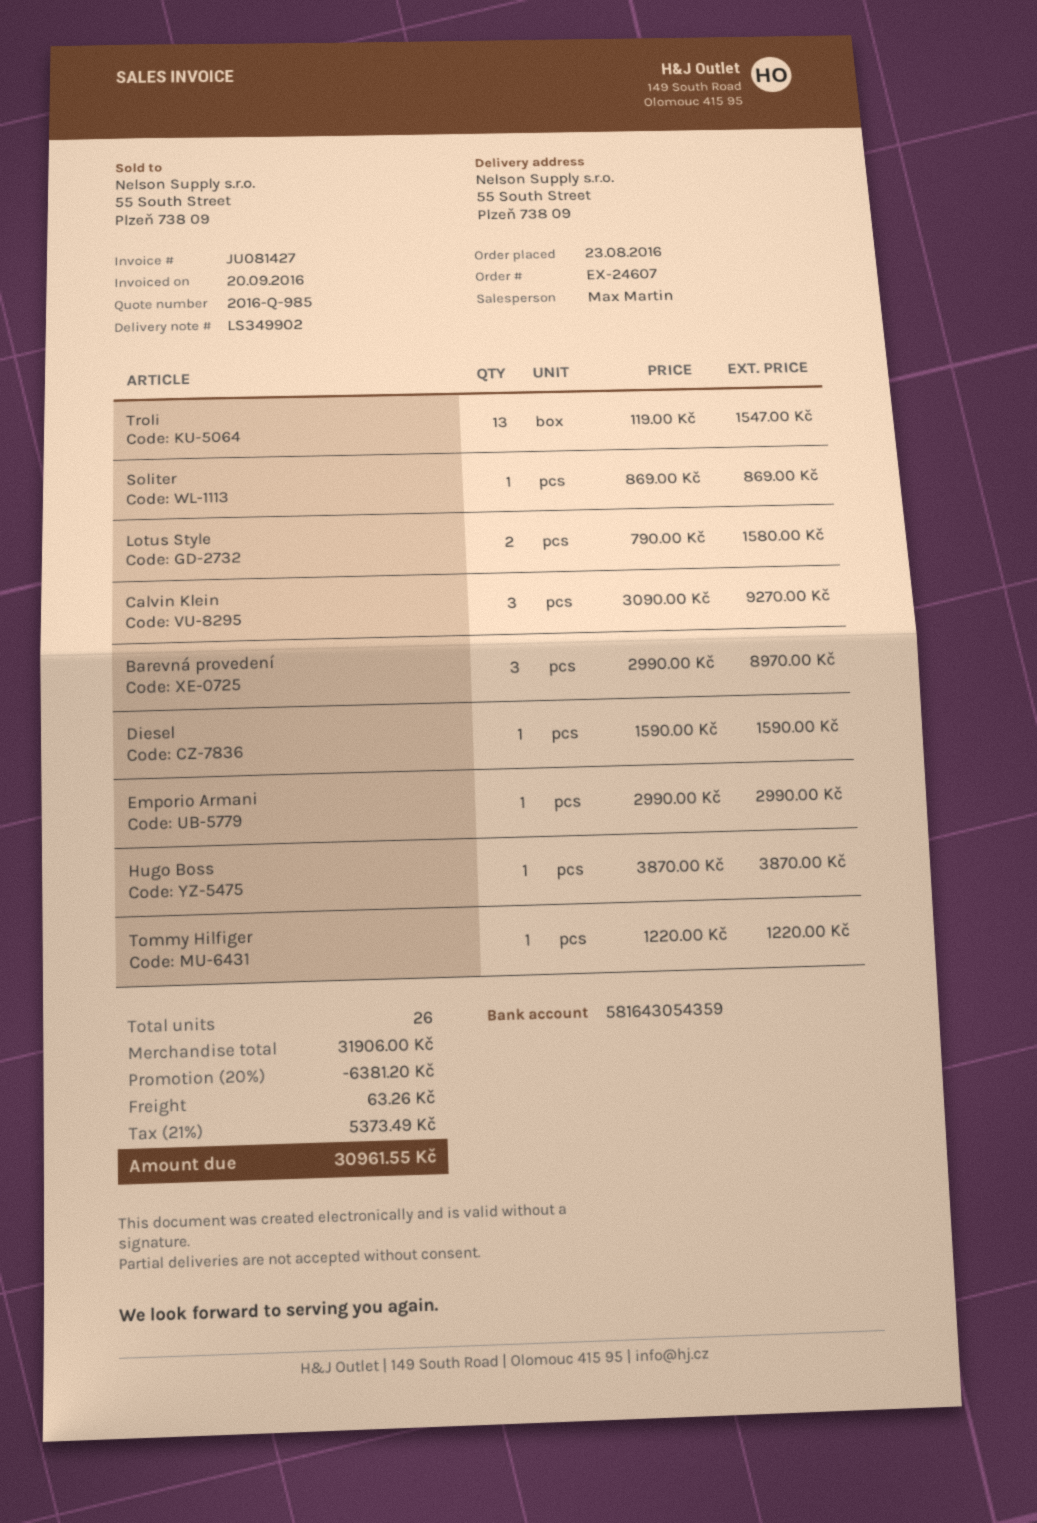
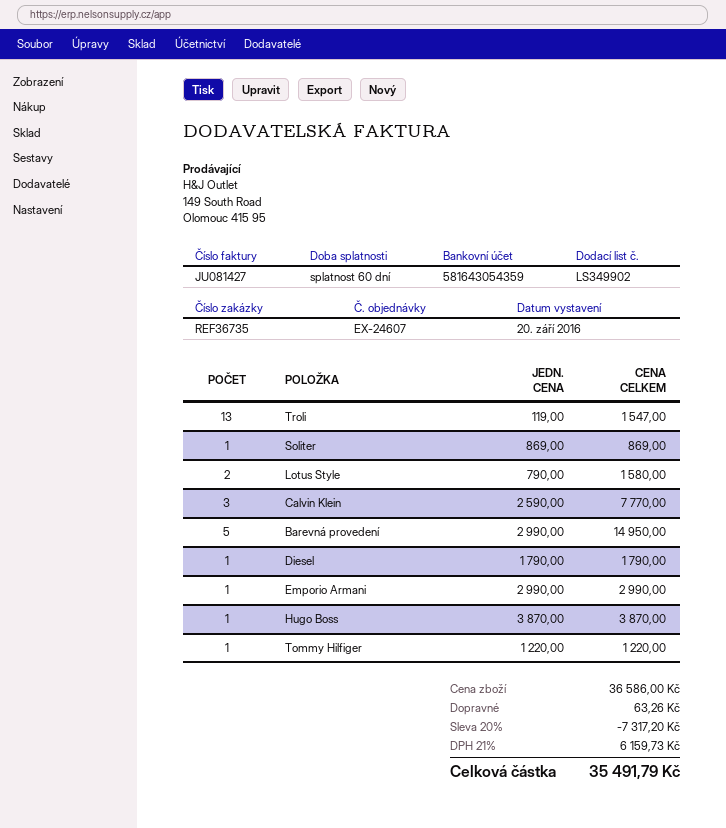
Calvin Klein: 3 x 3090.00 = 9270.00 -> 3 x 2590.00 = 7770.00
Barevná provedení: 3 x 2990.00 = 8970.00 -> 5 x 2990.00 = 14950.00
Diesel: 1 x 1590.00 = 1590.00 -> 1 x 1790.00 = 1790.00
subtotal: 31906.00 -> 36586.00
discount: 20% = 6381.20 -> 20% = 7317.20
tax: 21% = 5373.49 -> 21% = 6159.73
total: 30961.55 -> 35491.79

